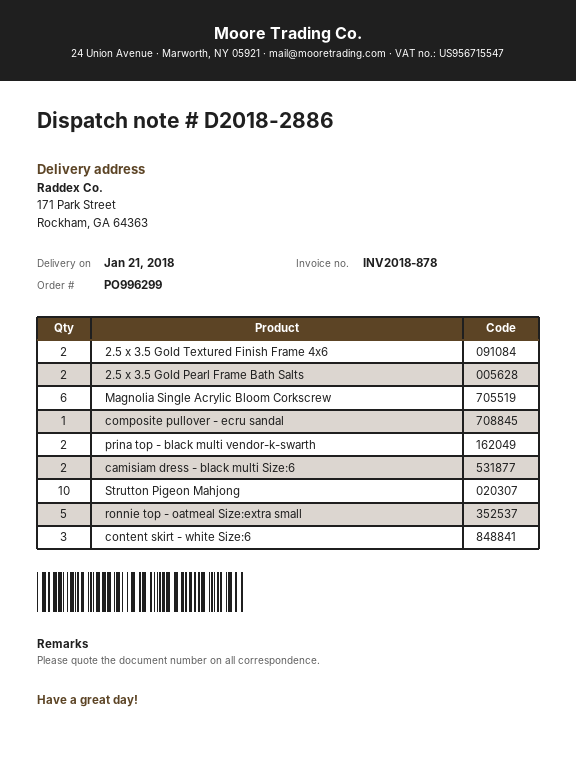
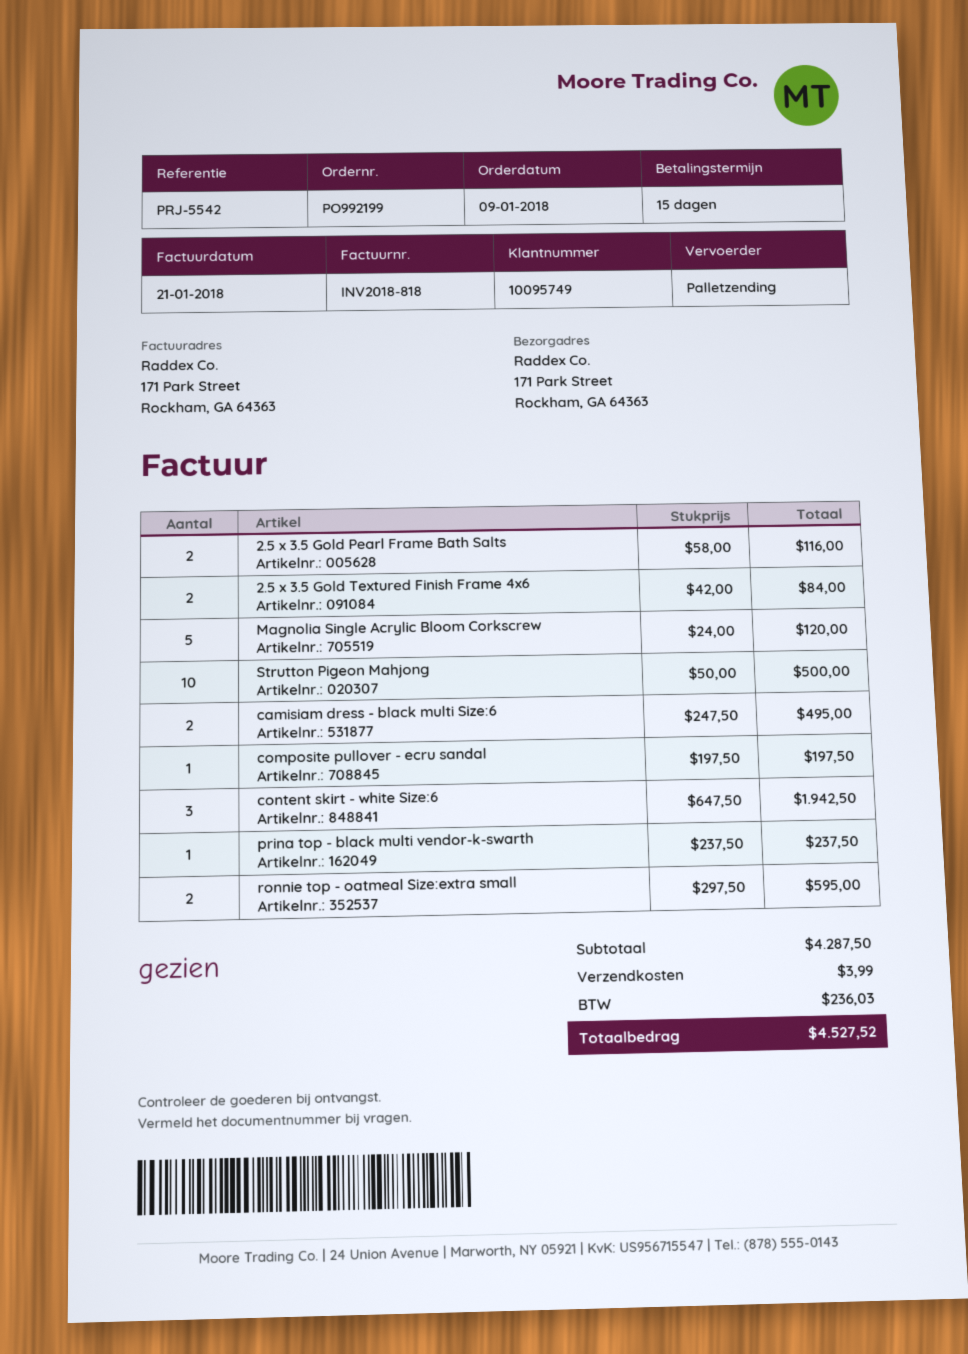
order number: PO996299 -> PO992199
invoice number: INV2018-878 -> INV2018-818
Magnolia Single Acrylic Bloom Corkscrew: 6 -> 5
prina top - black multi vendor-k-swarth: 2 -> 1
ronnie top - oatmeal Size:extra small: 5 -> 2

